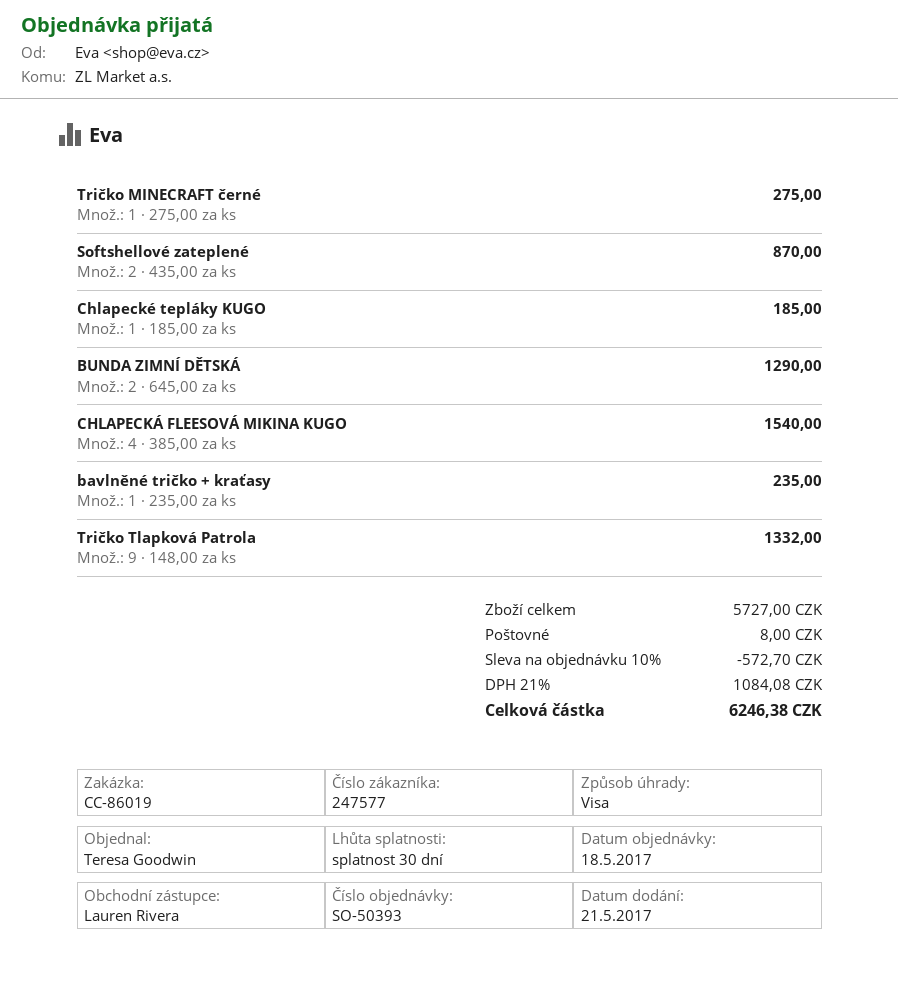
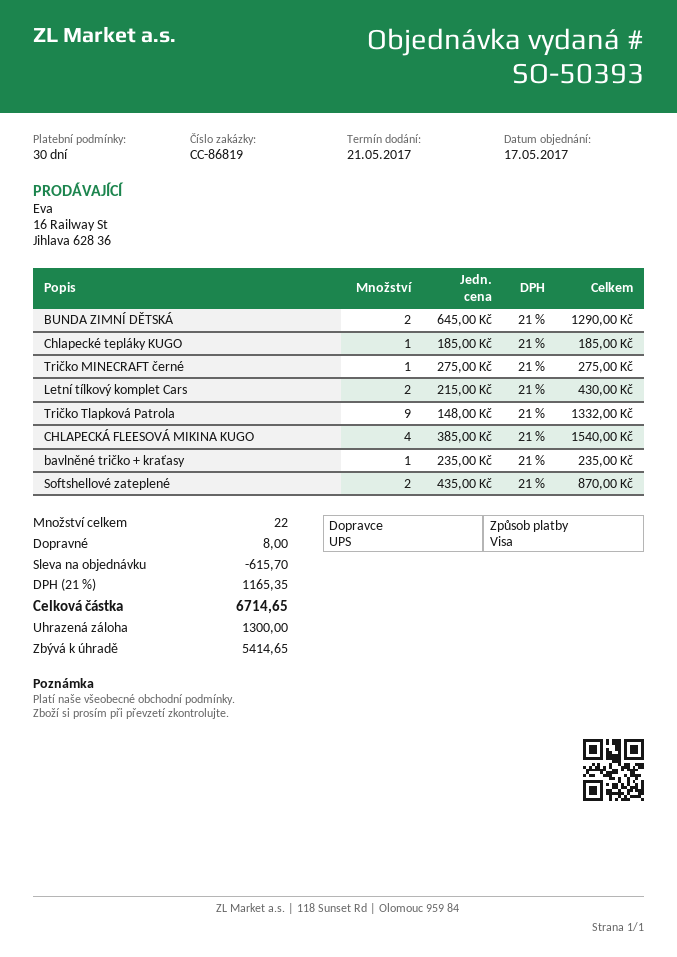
order date: 2017-05-18 -> 2017-05-17
reference: CC-86019 -> CC-86819
Letní tílkový komplet Cars: none -> 2 x 215.00 = 430.00
discount: 572.70 -> 615.70
tax: 21% = 1084.08 -> 21% = 1165.35
total: 6246.38 -> 6714.65

